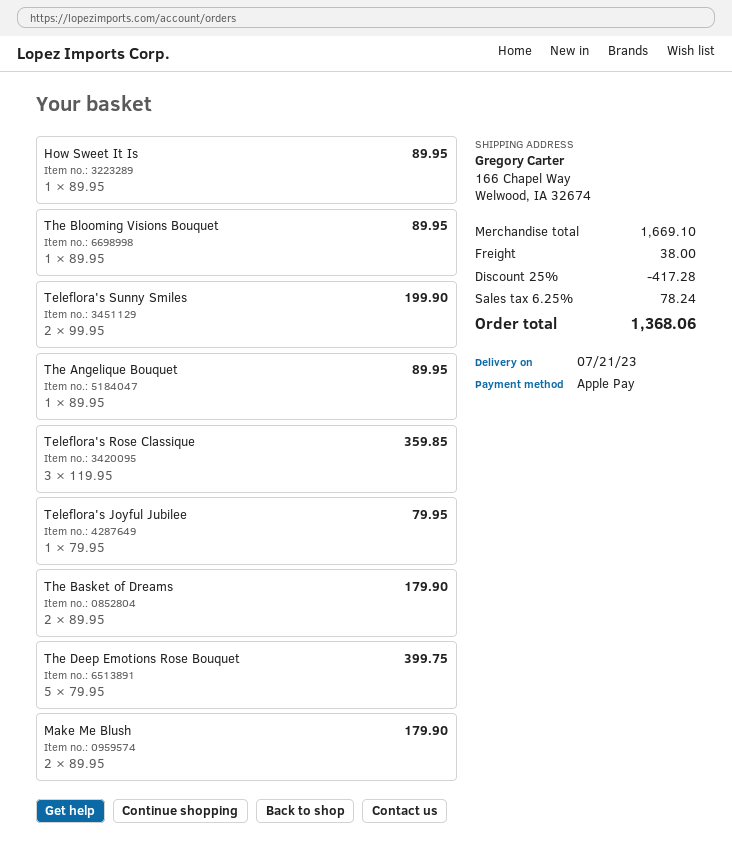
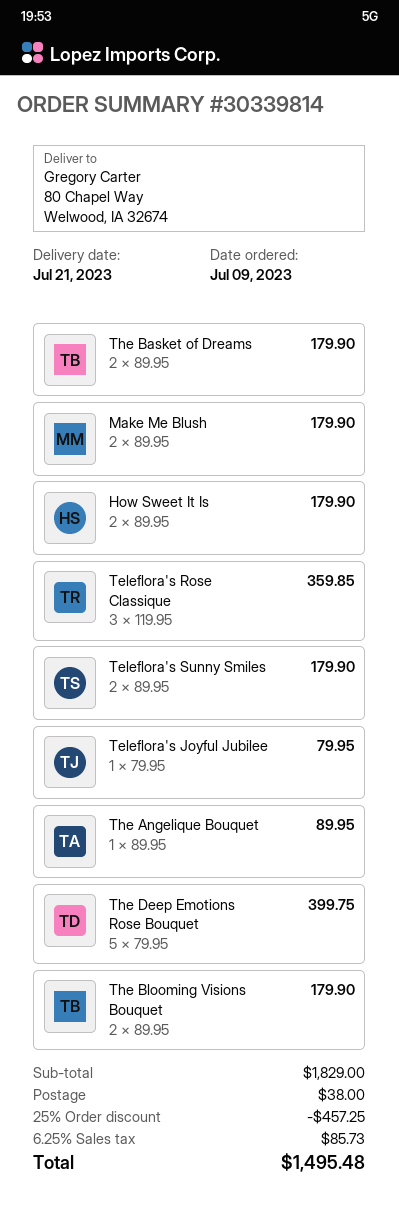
ship to: 166 Chapel Way, Welwood, IA 32674 -> 80 Chapel Way, Welwood, IA 32674
How Sweet It Is: 1 x 89.95 = 89.95 -> 2 x 89.95 = 179.90
The Blooming Visions Bouquet: 1 x 89.95 = 89.95 -> 2 x 89.95 = 179.90
Teleflora's Sunny Smiles: 2 x 99.95 = 199.90 -> 2 x 89.95 = 179.90
subtotal: 1669.10 -> 1829.00
discount: 25% = 417.28 -> 25% = 457.25
tax: 6.25% = 78.24 -> 6.25% = 85.73
total: 1368.06 -> 1495.48

